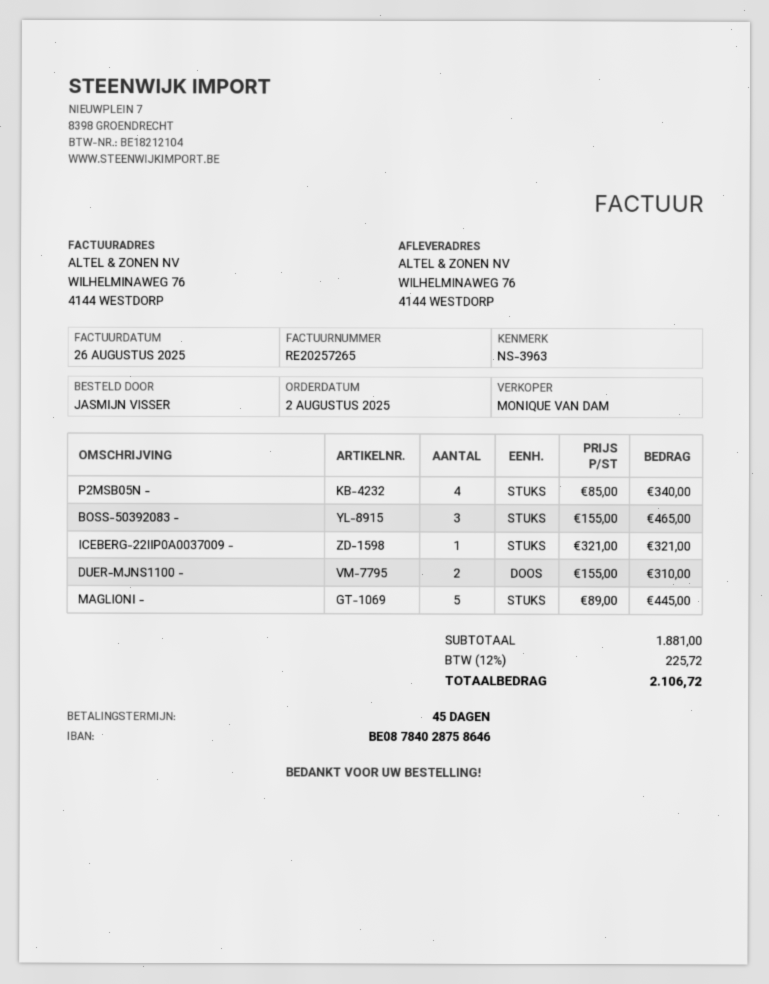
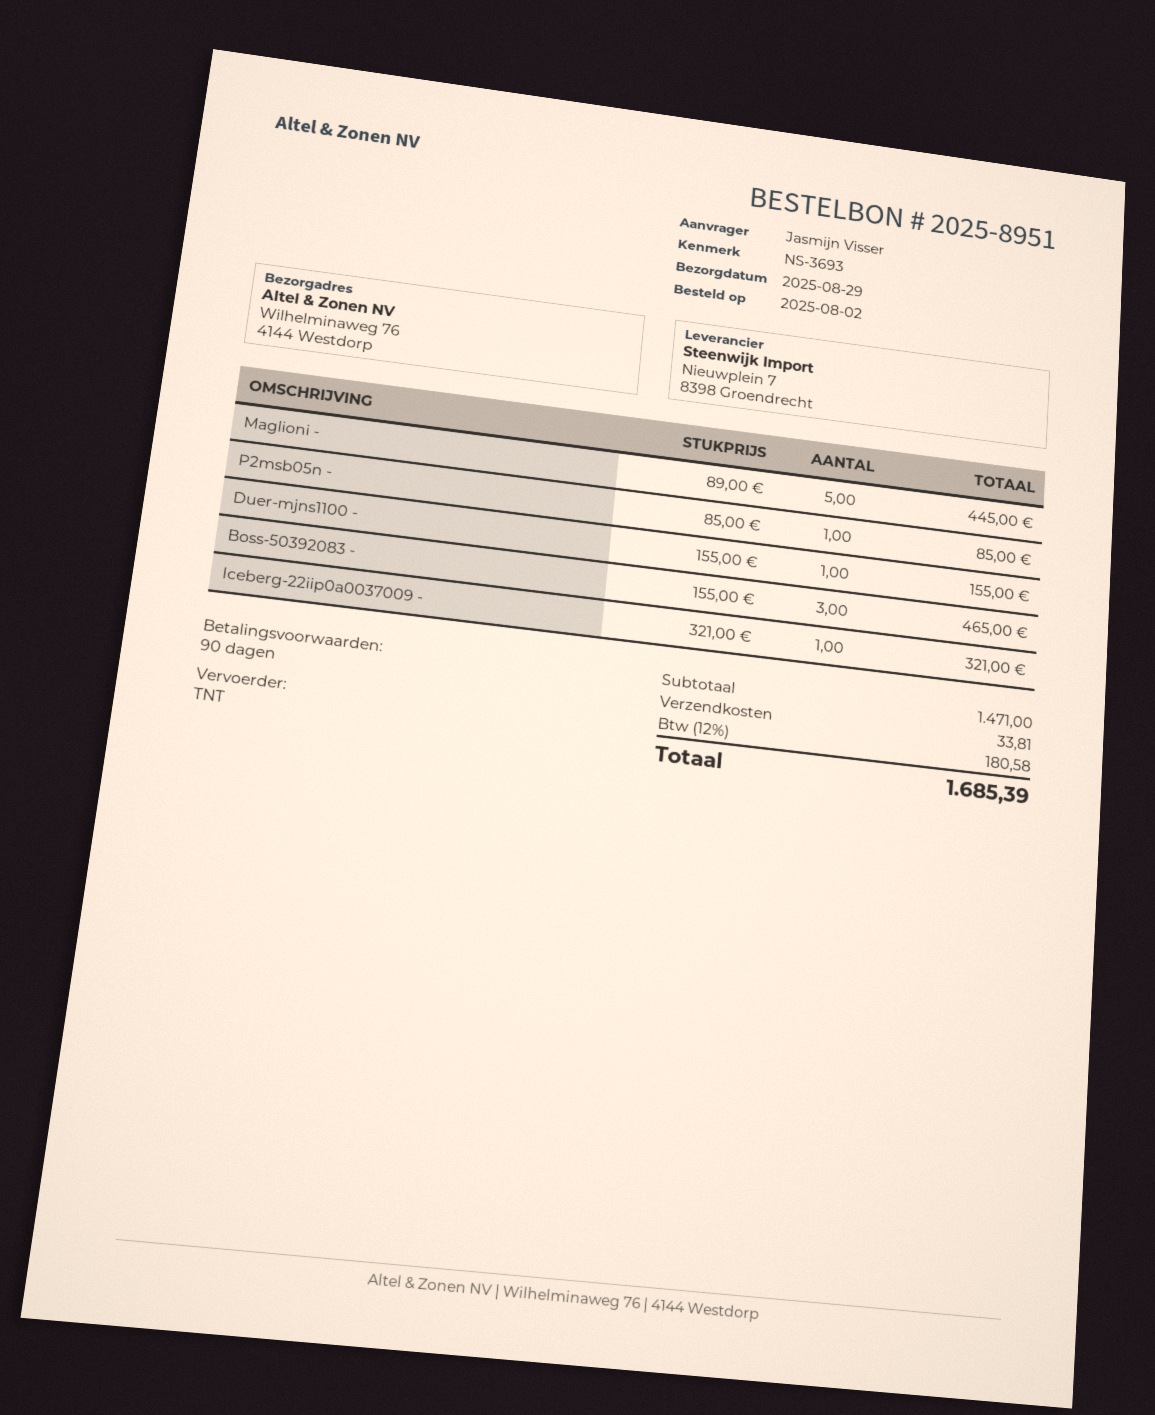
payment terms: 45 days -> 90 days
reference: NS-3963 -> NS-3693
P2MSB05N -: 4 x 85.00 = 340.00 -> 1 x 85.00 = 85.00
DUER-MJNS1100 -: 2 x 155.00 = 310.00 -> 1 x 155.00 = 155.00
subtotal: 1881.00 -> 1471.00
shipping: none -> 33.81
tax: 12% = 225.72 -> 12% = 180.58
total: 2106.72 -> 1685.39

